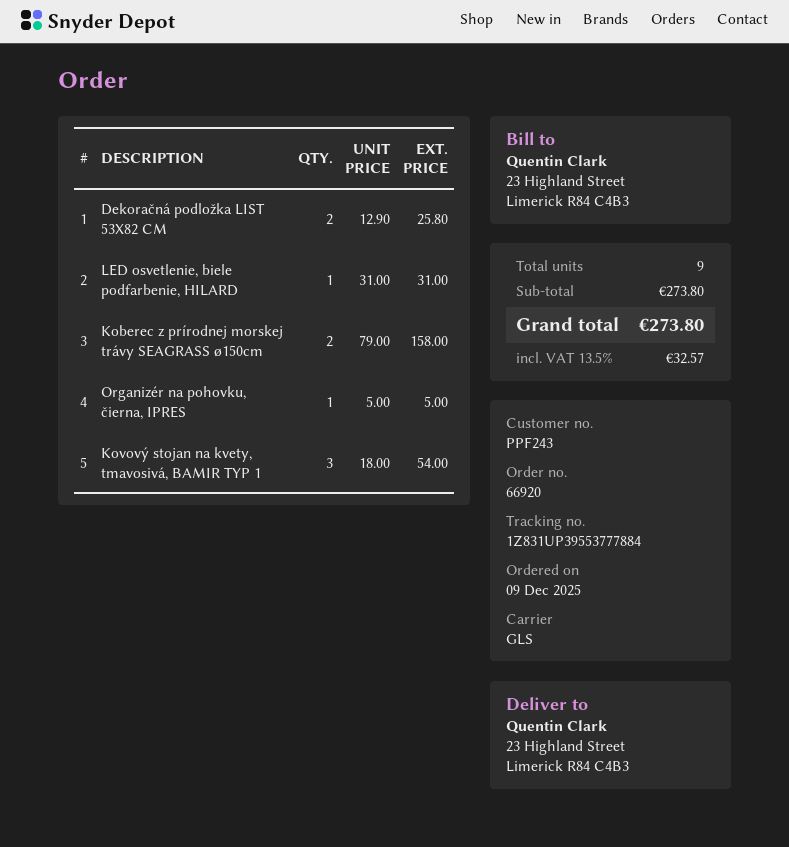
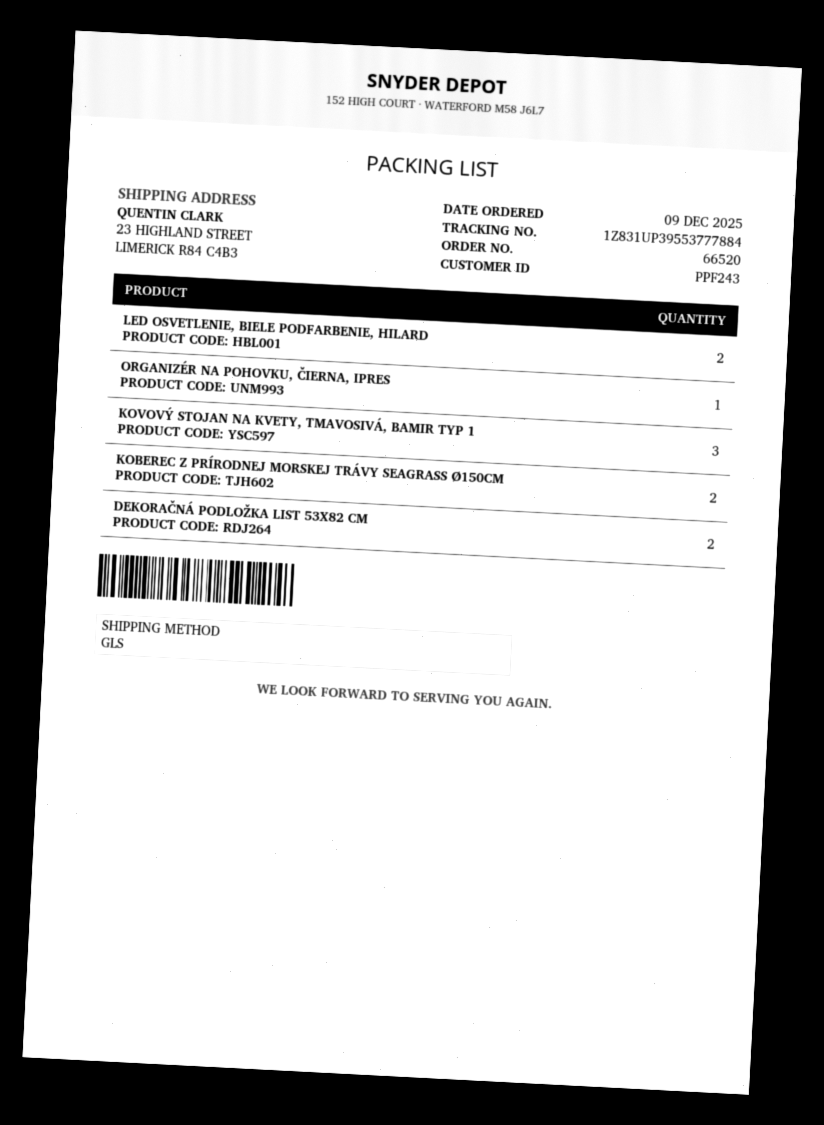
order number: 66920 -> 66520
LED osvetlenie, biele podfarbenie, HILARD: 1 -> 2

